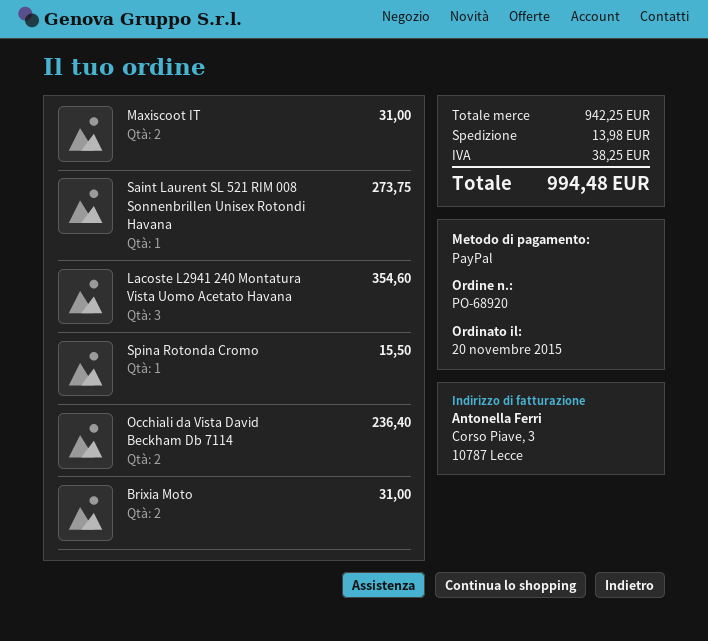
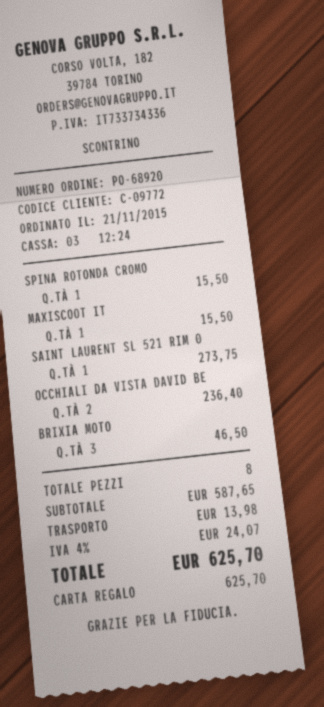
order date: 2015-11-20 -> 2015-11-21
payment method: PayPal -> gift card
Maxiscoot IT: 2 for 31.00 -> 1 for 15.50
Lacoste L2941 240 Montatura Vista Uomo Acetato Havana: 3 for 354.60 -> none
Brixia Moto: 2 for 31.00 -> 3 for 46.50
subtotal: 942.25 -> 587.65
tax: 38.25 -> 24.07
total: 994.48 -> 625.70

